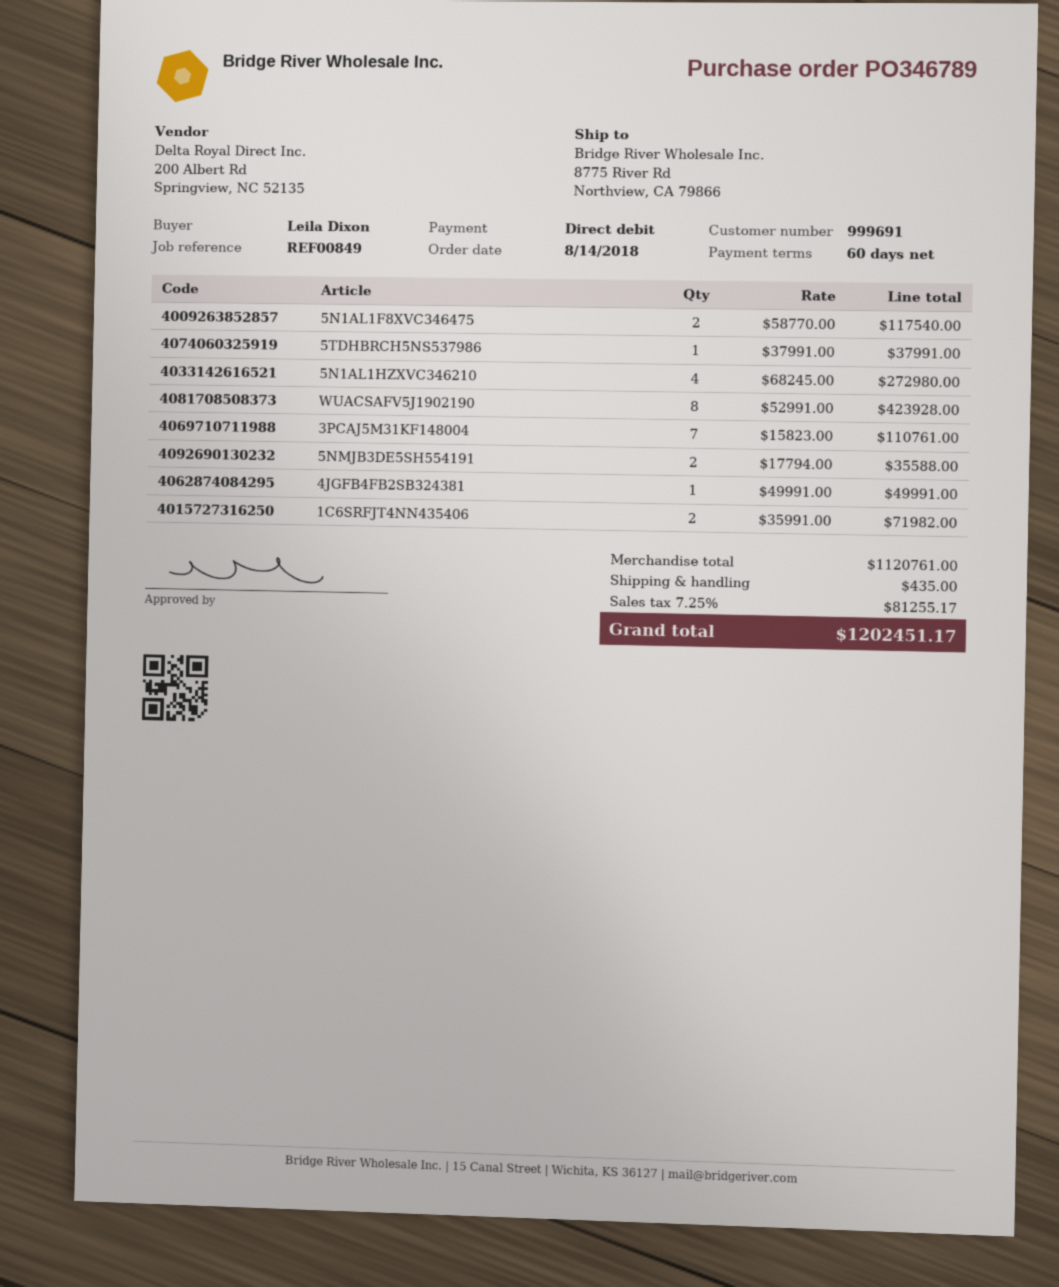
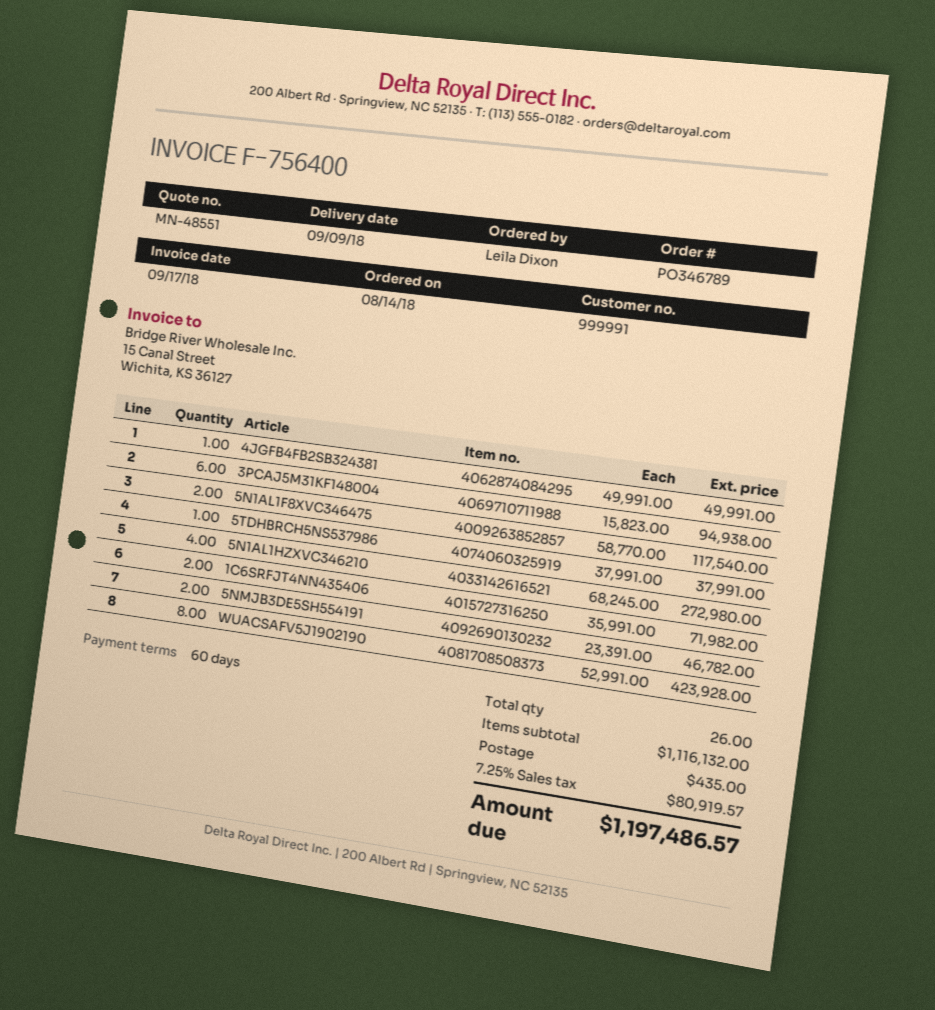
customer number: 999691 -> 999991
3PCAJ5M31KF148004: 7 x 15823.00 = 110761.00 -> 6 x 15823.00 = 94938.00
5NMJB3DE5SH554191: 2 x 17794.00 = 35588.00 -> 2 x 23391.00 = 46782.00
subtotal: 1120761.00 -> 1116132.00
tax: 7.25% = 81255.17 -> 7.25% = 80919.57
total: 1202451.17 -> 1197486.57

